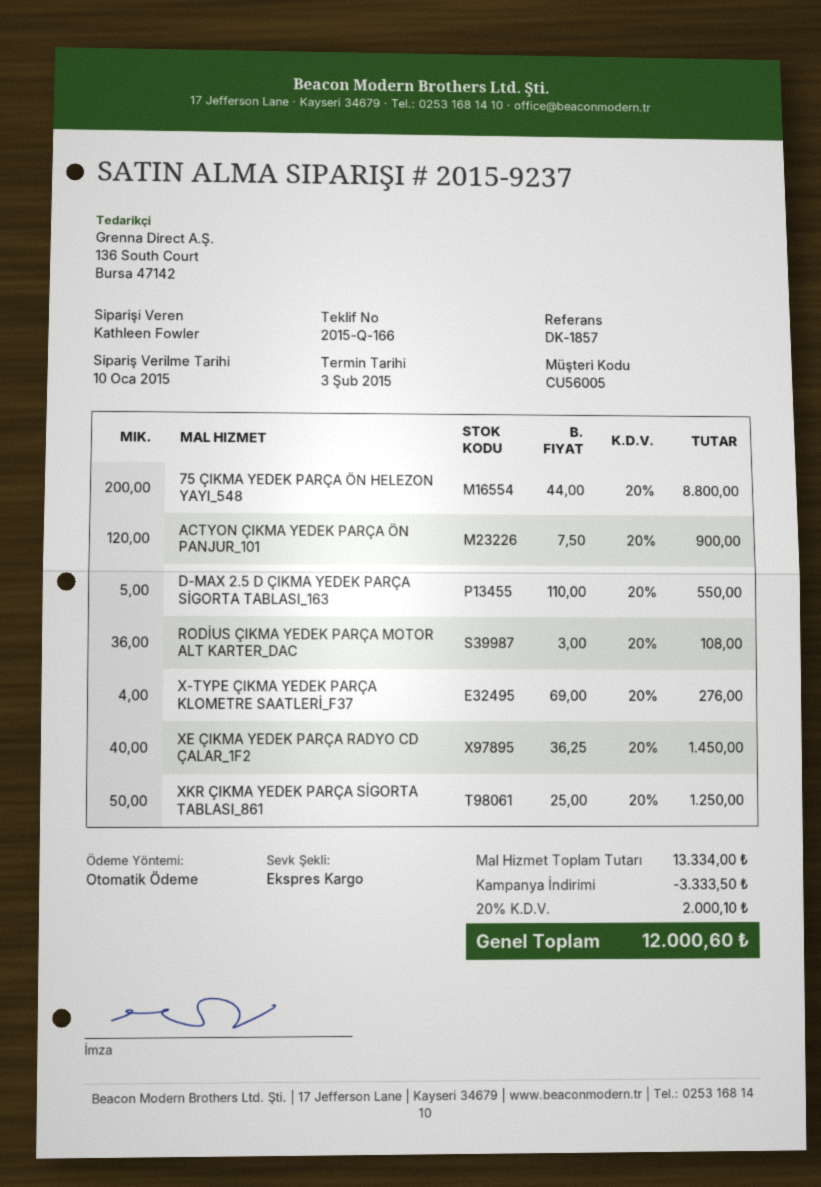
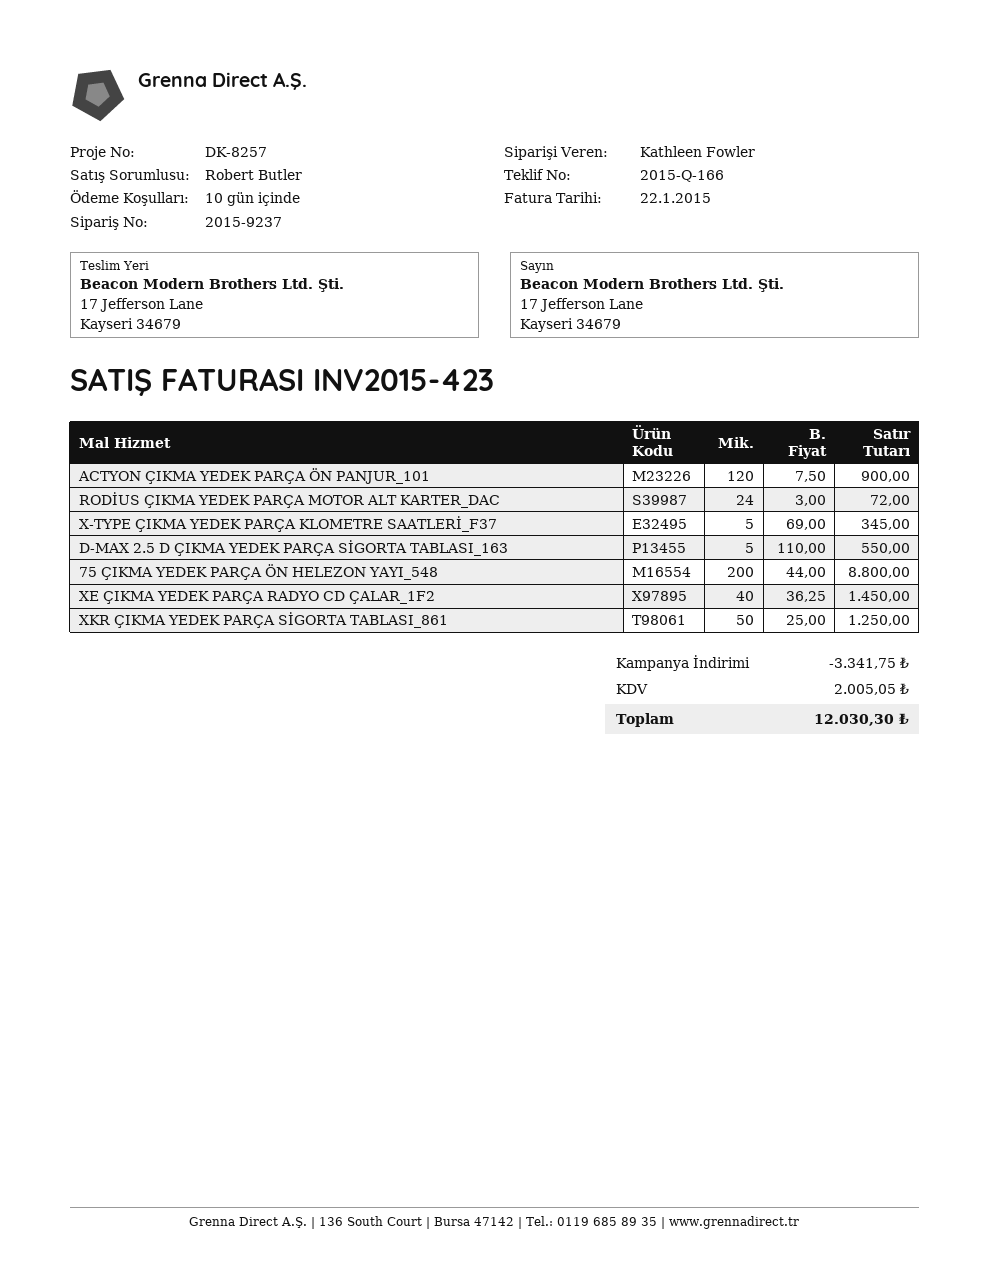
reference: DK-1857 -> DK-8257
RODİUS ÇIKMA YEDEK PARÇA MOTOR ALT KARTER_DAC: 36 x 3.00 = 108.00 -> 24 x 3.00 = 72.00
X-TYPE ÇIKMA YEDEK PARÇA KLOMETRE SAATLERİ_F37: 4 x 69.00 = 276.00 -> 5 x 69.00 = 345.00
discount: 3333.50 -> 3341.75
tax: 2000.10 -> 2005.05
total: 12000.60 -> 12030.30

